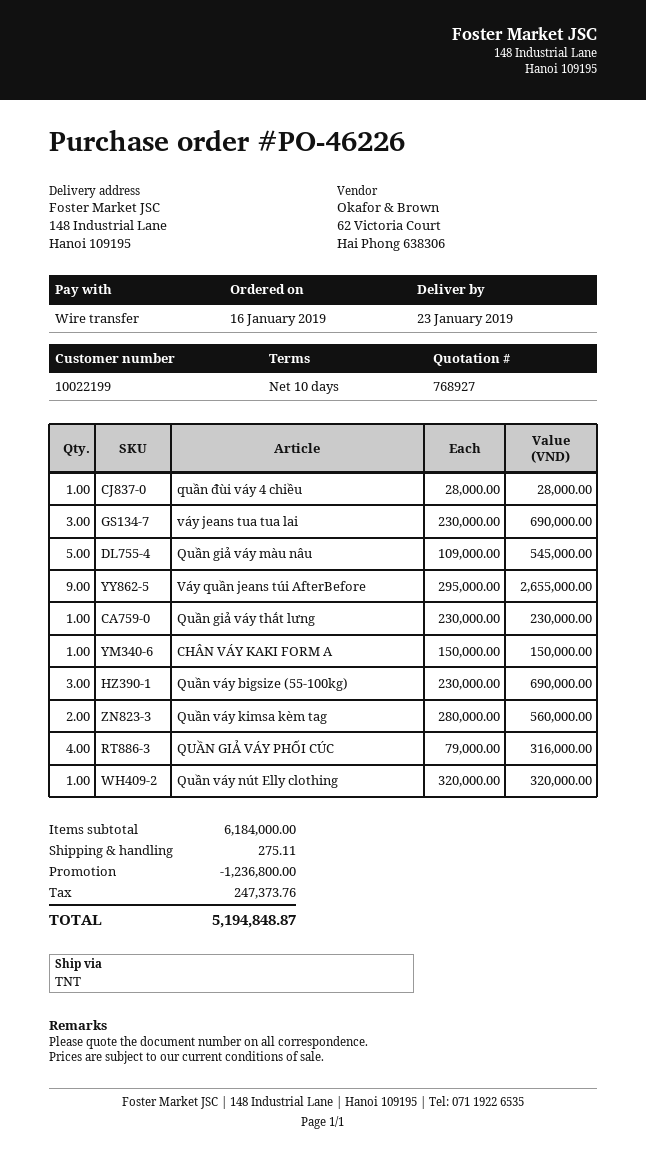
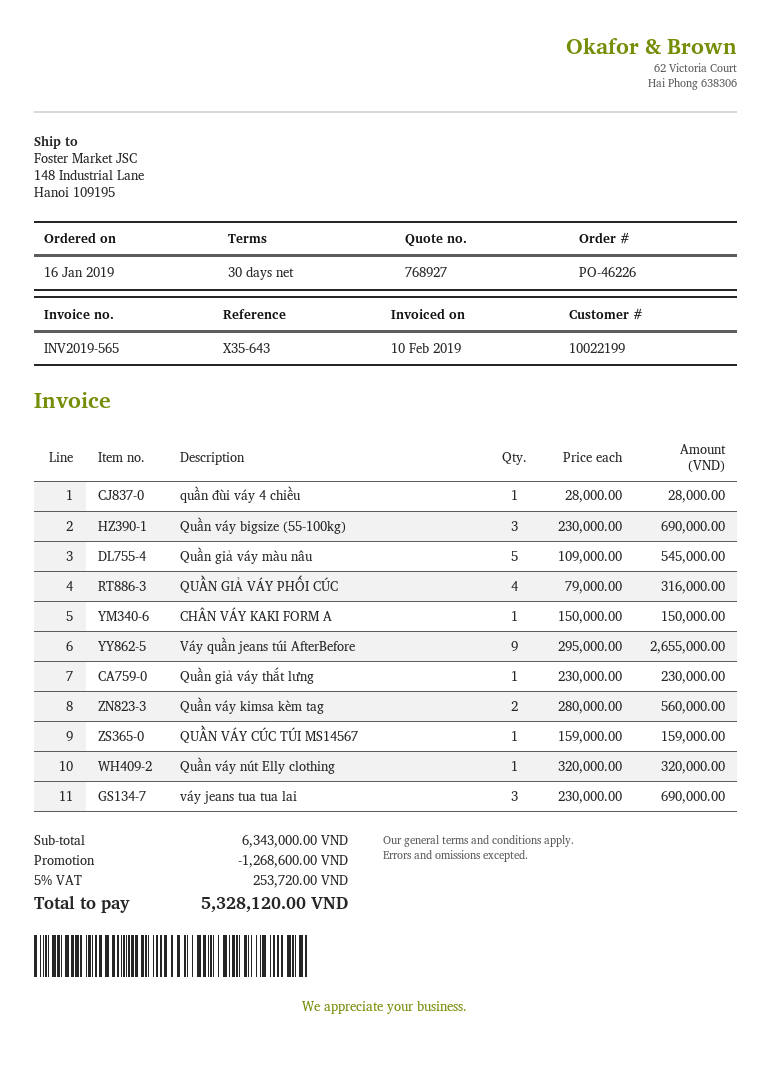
payment terms: 10 days -> 30 days
QUẦN VÁY CÚC TÚI MS14567: none -> 1 x 159000.00 = 159000.00
subtotal: 6184000.00 -> 6343000.00
discount: 1236800.00 -> 1268600.00
shipping: 275.11 -> none
tax: 247373.76 -> 253720.00
total: 5194848.87 -> 5328120.00

